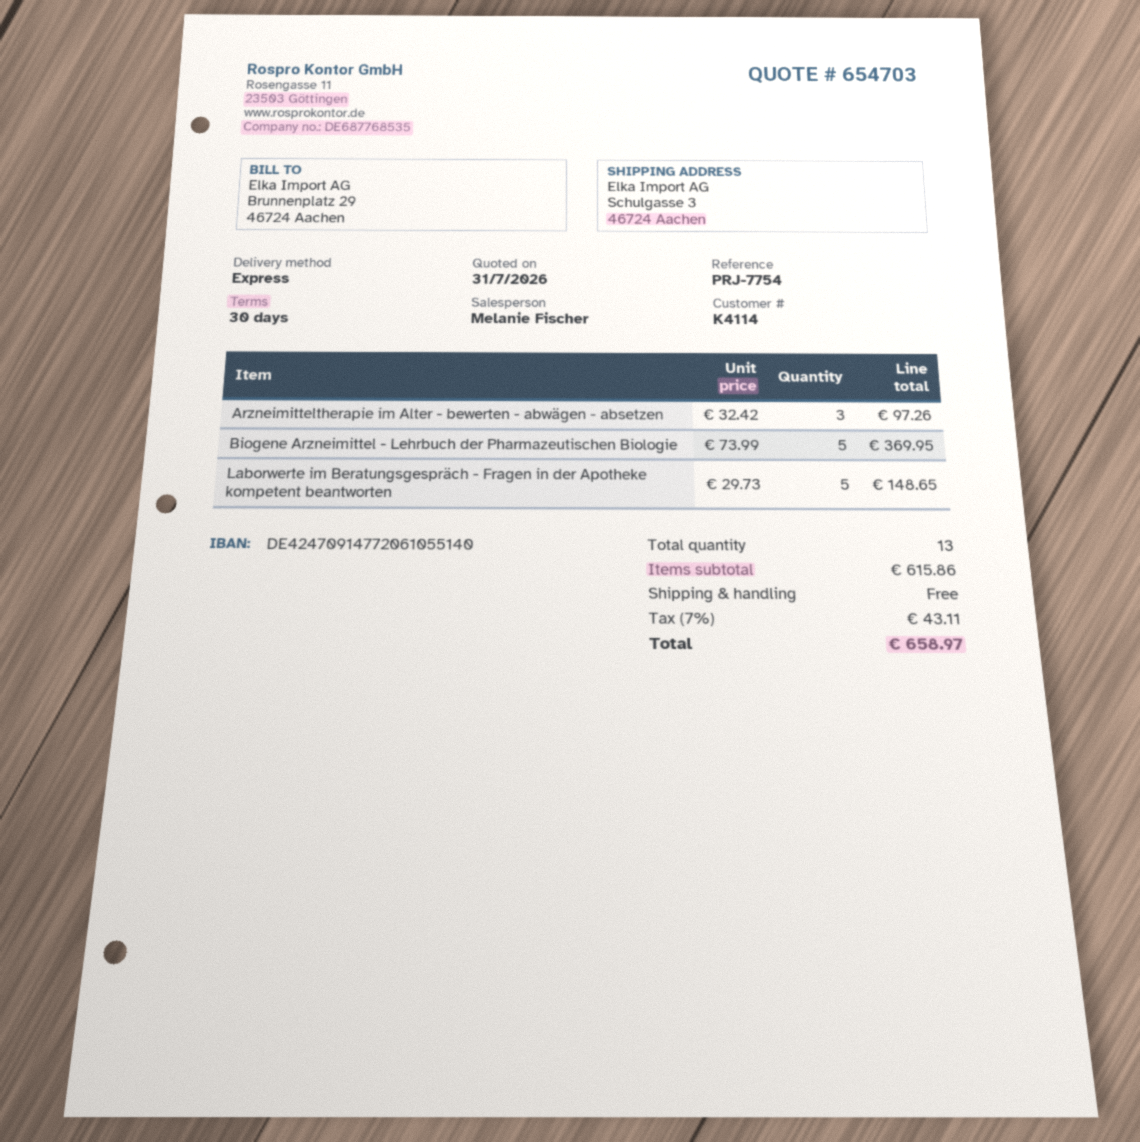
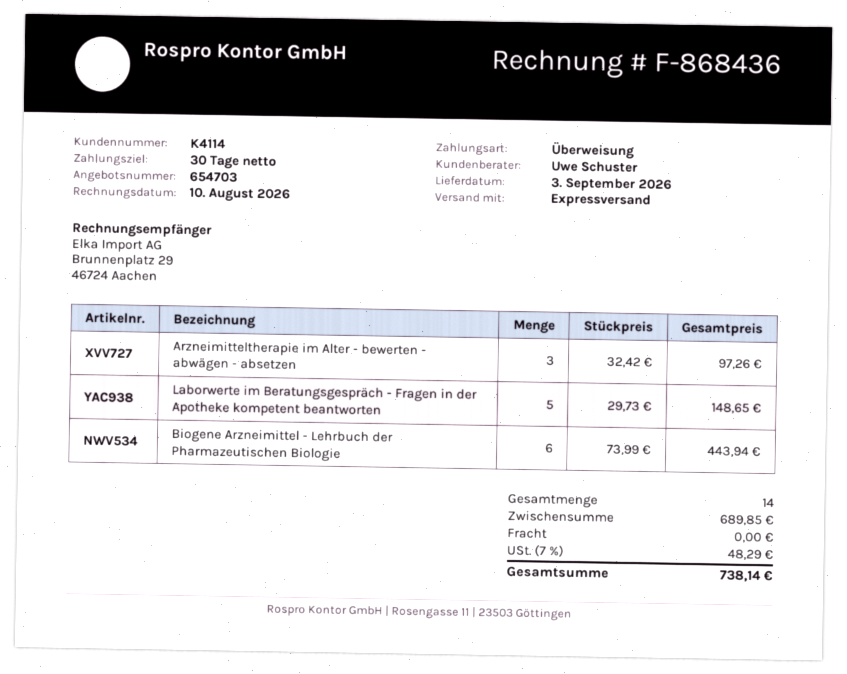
sales rep: Melanie Fischer -> Uwe Schuster
Biogene Arzneimittel - Lehrbuch der Pharmazeutischen Biologie: 5 x 73.99 = 369.95 -> 6 x 73.99 = 443.94
total quantity: 13 -> 14
subtotal: 615.86 -> 689.85
tax: 7% = 43.11 -> 7% = 48.29
total: 658.97 -> 738.14

